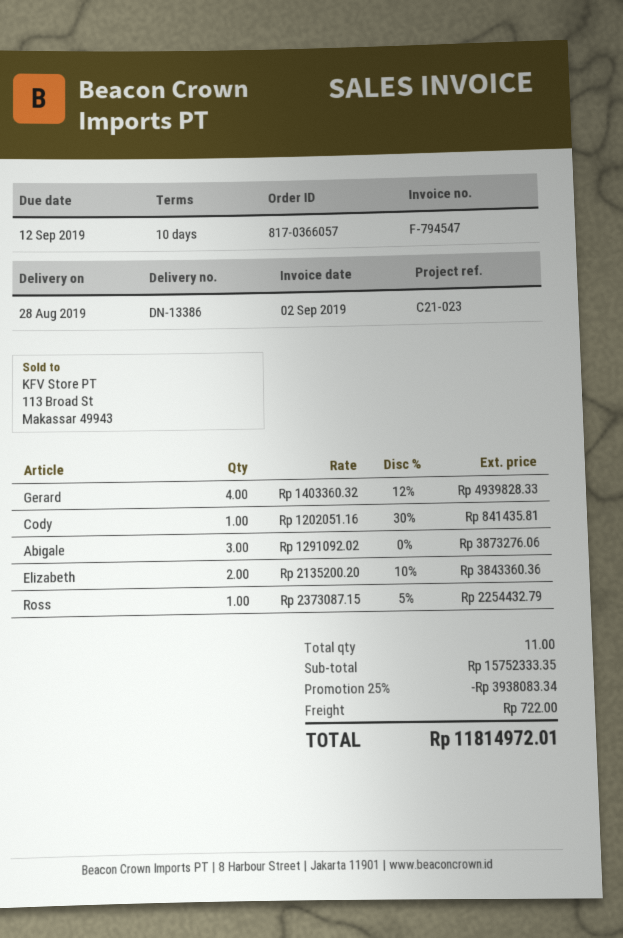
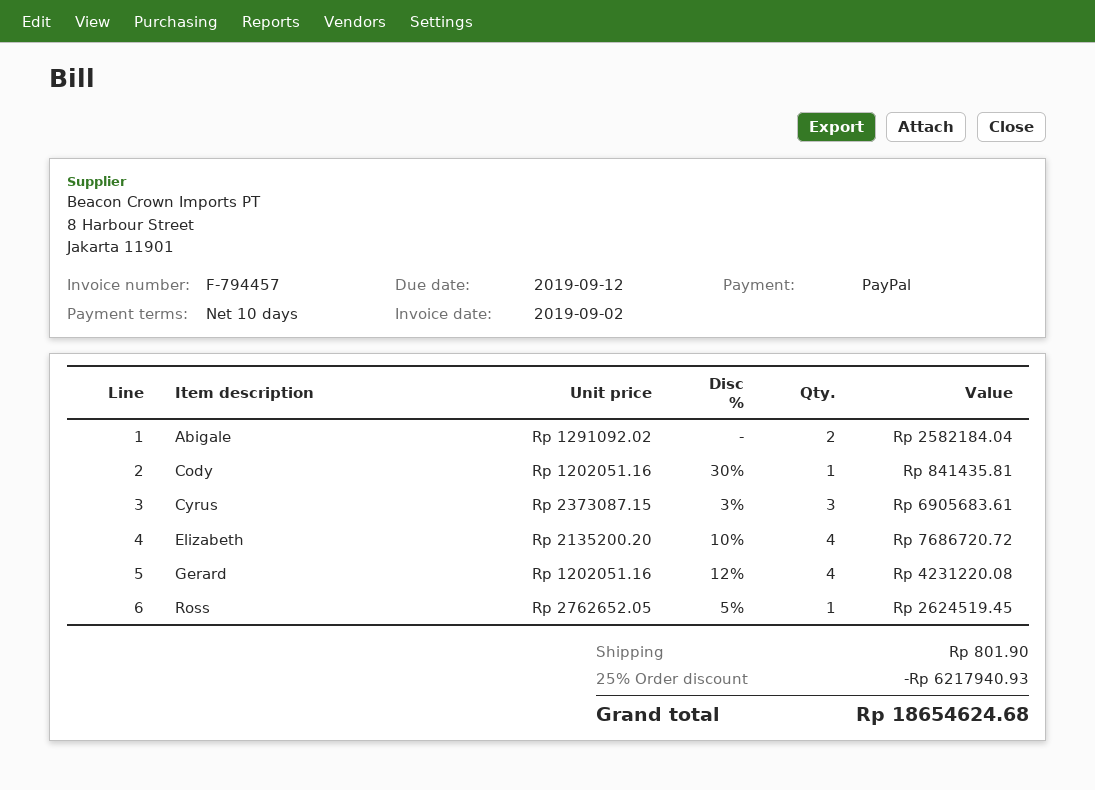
invoice number: F-794547 -> F-794457
Gerard: 4 x 1403360.32 - 12% = 4939828.33 -> 4 x 1202051.16 - 12% = 4231220.08
Abigale: 3 x 1291092.02 = 3873276.06 -> 2 x 1291092.02 = 2582184.04
Elizabeth: 2 x 2135200.20 - 10% = 3843360.36 -> 4 x 2135200.20 - 10% = 7686720.72
Ross: 1 x 2373087.15 - 5% = 2254432.79 -> 1 x 2762652.05 - 5% = 2624519.45
Cyrus: none -> 3 x 2373087.15 - 3% = 6905683.61
discount: 25% = 3938083.34 -> 25% = 6217940.93
shipping: 722.00 -> 801.90
total: 11814972.01 -> 18654624.68

